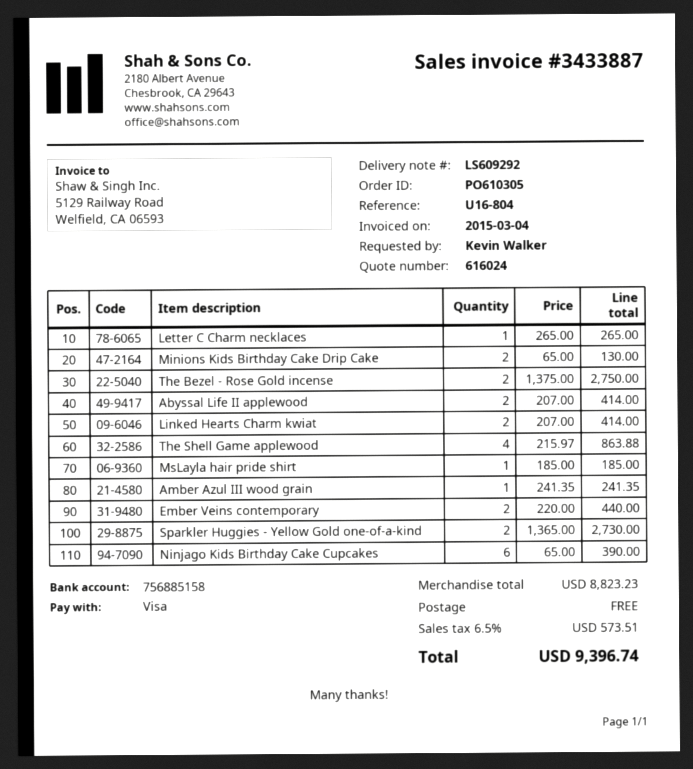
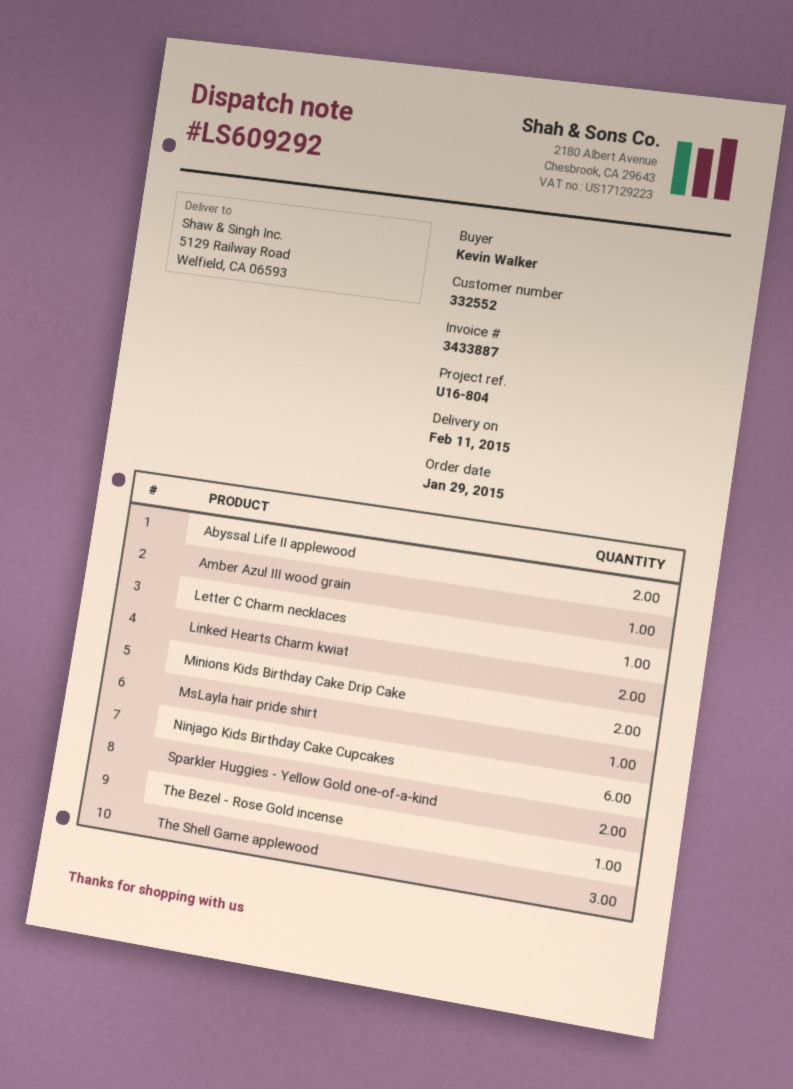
The Bezel - Rose Gold incense: 2 -> 1
The Shell Game applewood: 4 -> 3
Ember Veins contemporary: 2 -> none

